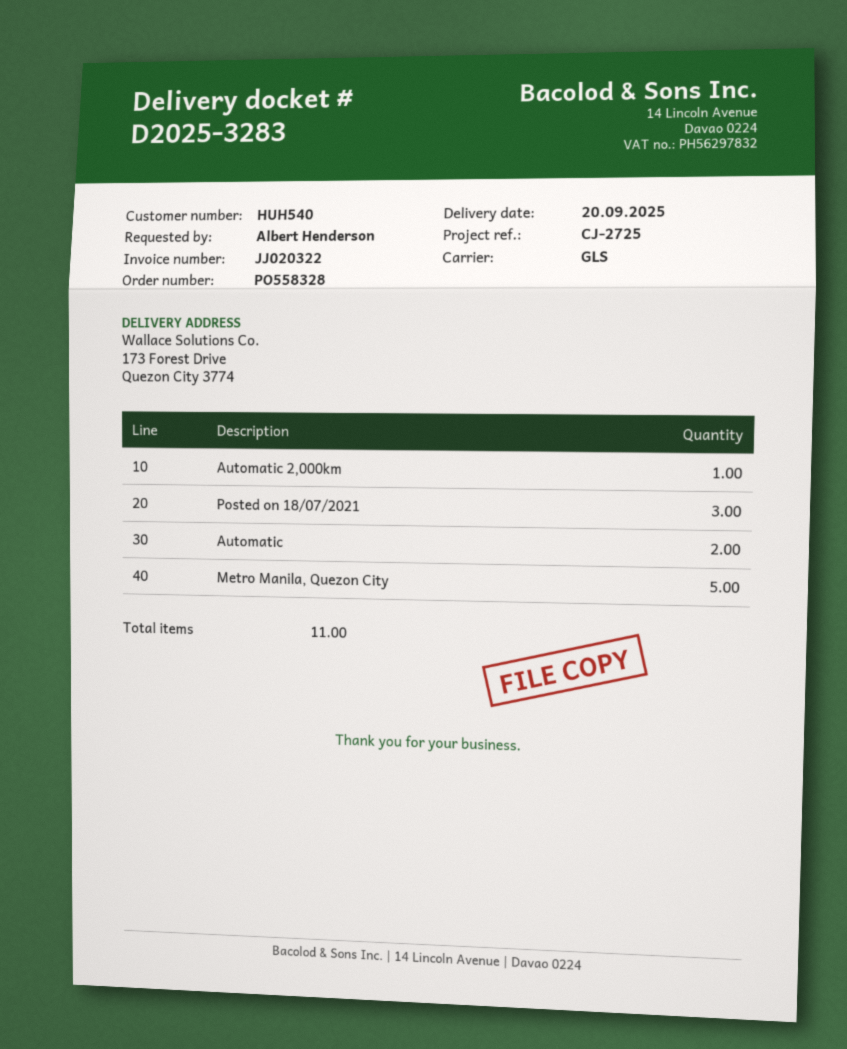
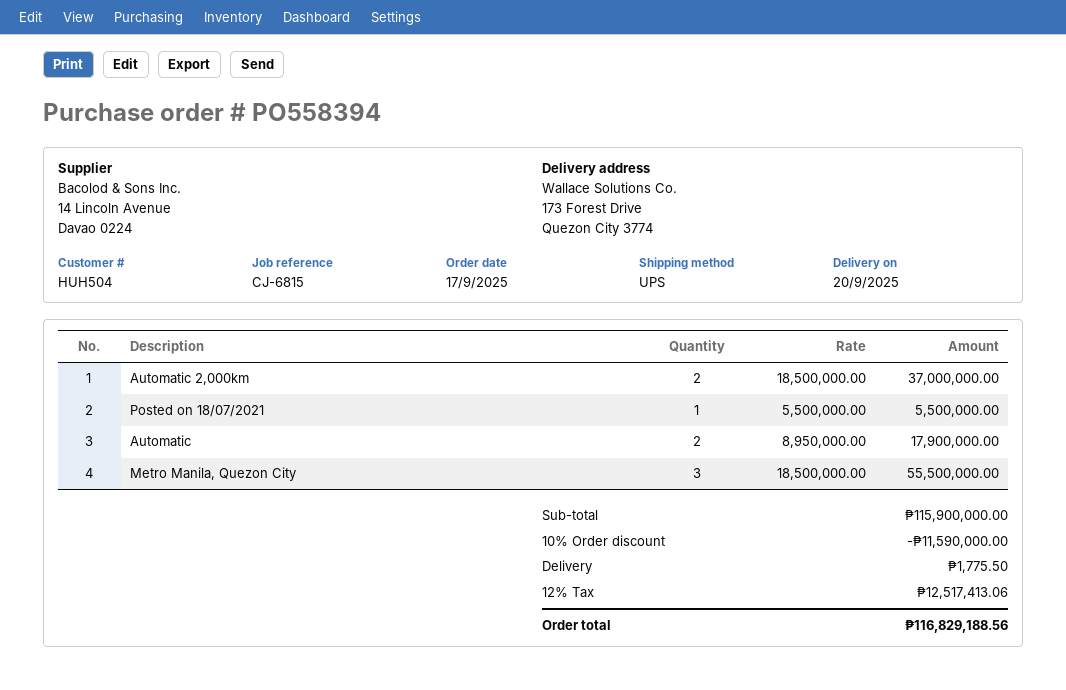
order number: PO558328 -> PO558394
customer number: HUH540 -> HUH504
reference: CJ-2725 -> CJ-6815
shipping method: GLS -> UPS
Automatic 2,000km: 1 -> 2
Posted on 18/07/2021: 3 -> 1
Metro Manila, Quezon City: 5 -> 3

